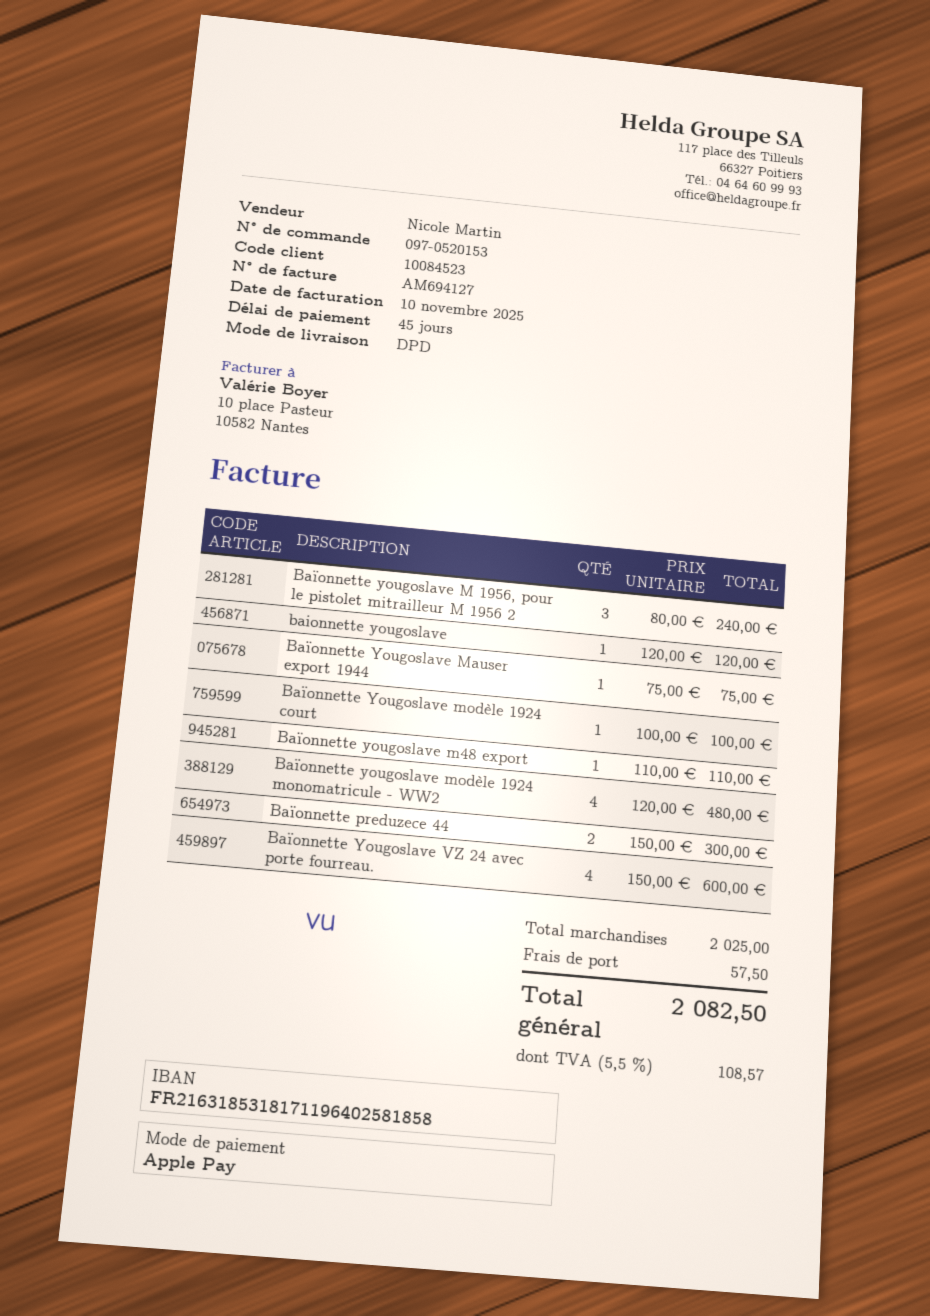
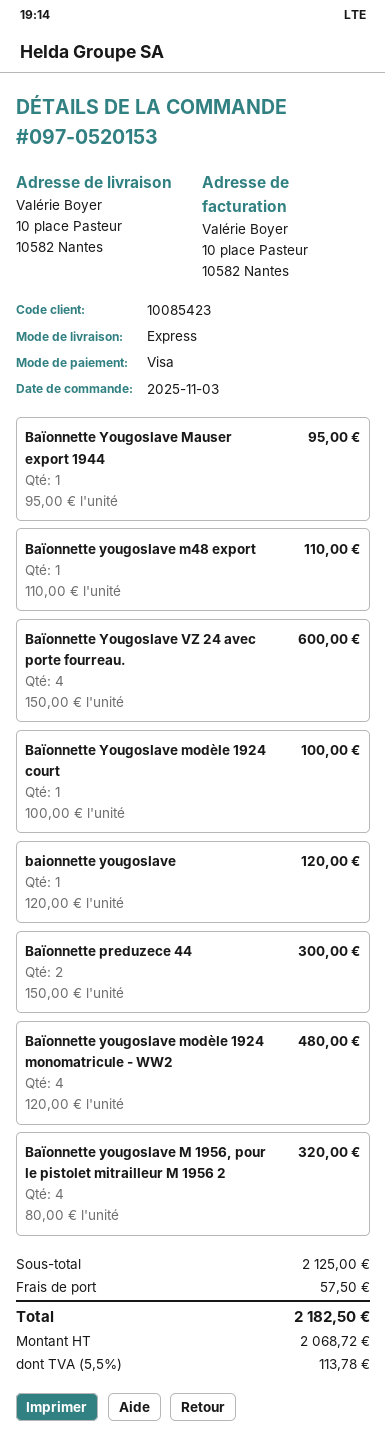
customer number: 10084523 -> 10085423
payment method: Apple Pay -> Visa
shipping method: DPD -> express
Baïonnette yougoslave M 1956, pour le pistolet mitrailleur M 1956 2: 3 x 80.00 = 240.00 -> 4 x 80.00 = 320.00
Baïonnette Yougoslave Mauser export 1944: 1 x 75.00 = 75.00 -> 1 x 95.00 = 95.00
subtotal: 2025.00 -> 2125.00
tax: 5.5% = 108.57 -> 5.5% = 113.78
total: 2082.50 -> 2182.50

